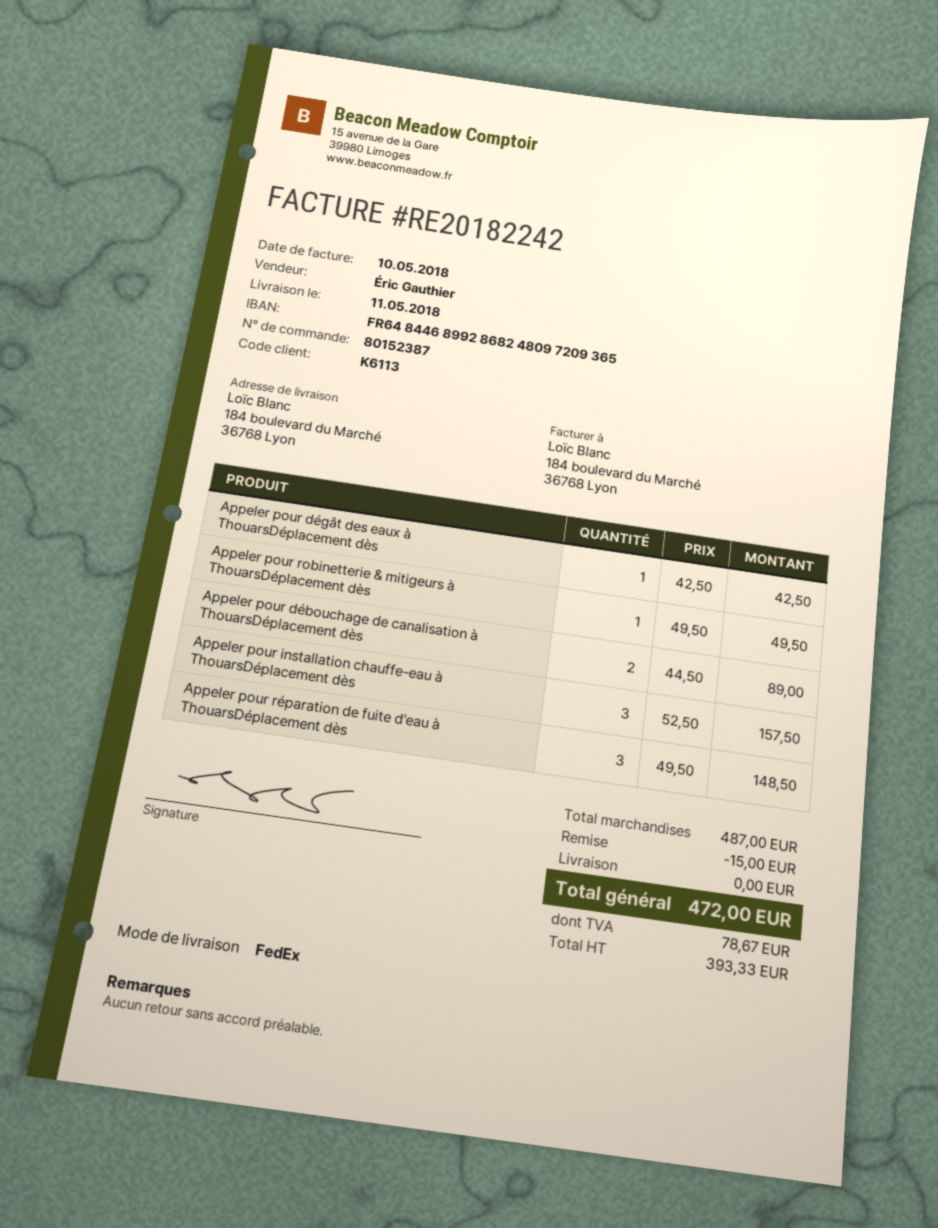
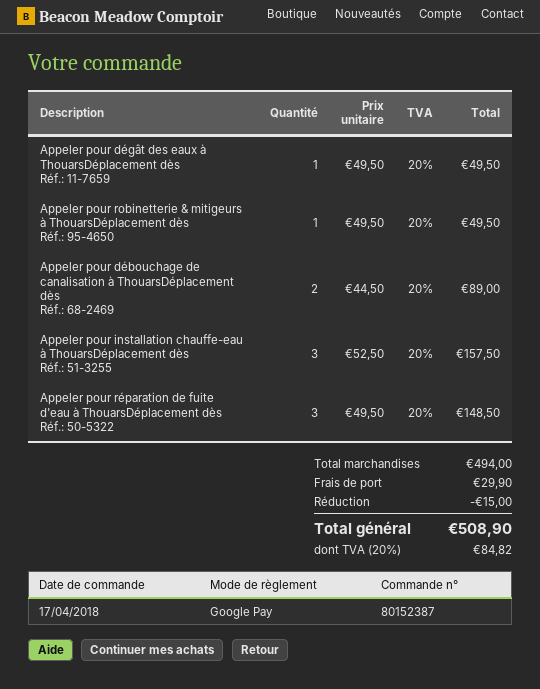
Appeler pour dégât des eaux à ThouarsDéplacement dès: 1 x 42.50 = 42.50 -> 1 x 49.50 = 49.50
subtotal: 487.00 -> 494.00
shipping: 0.00 -> 29.90
tax: 78.67 -> 84.82
total: 472.00 -> 508.90

